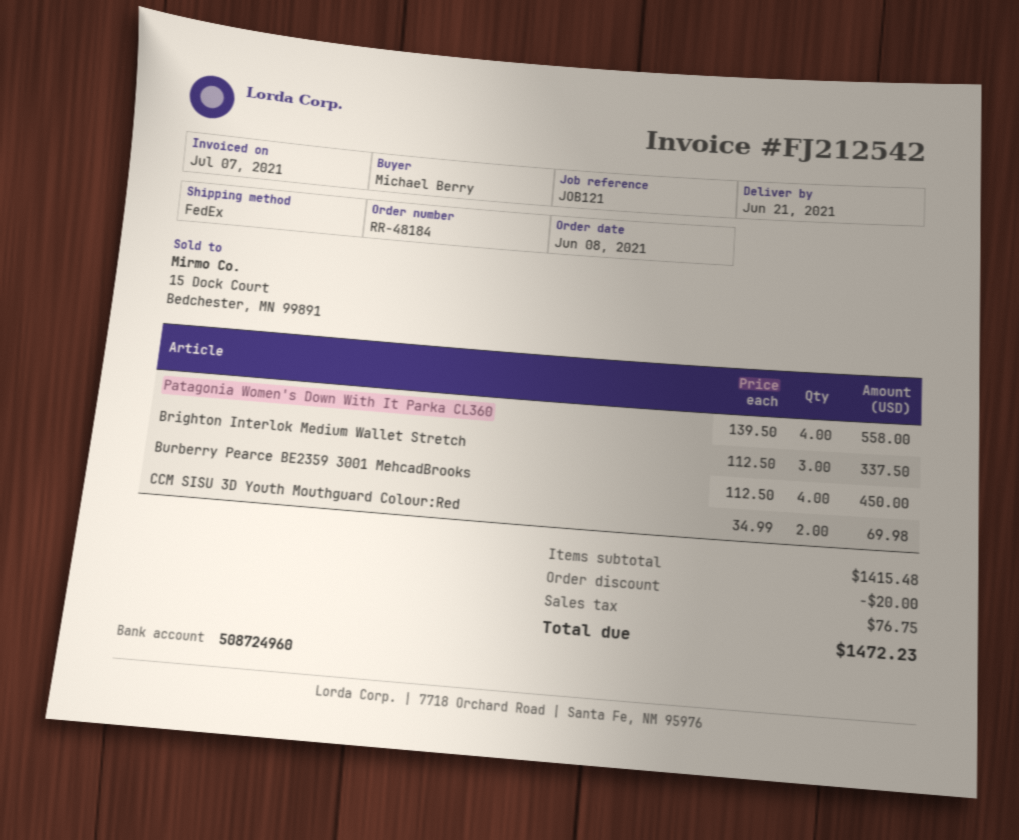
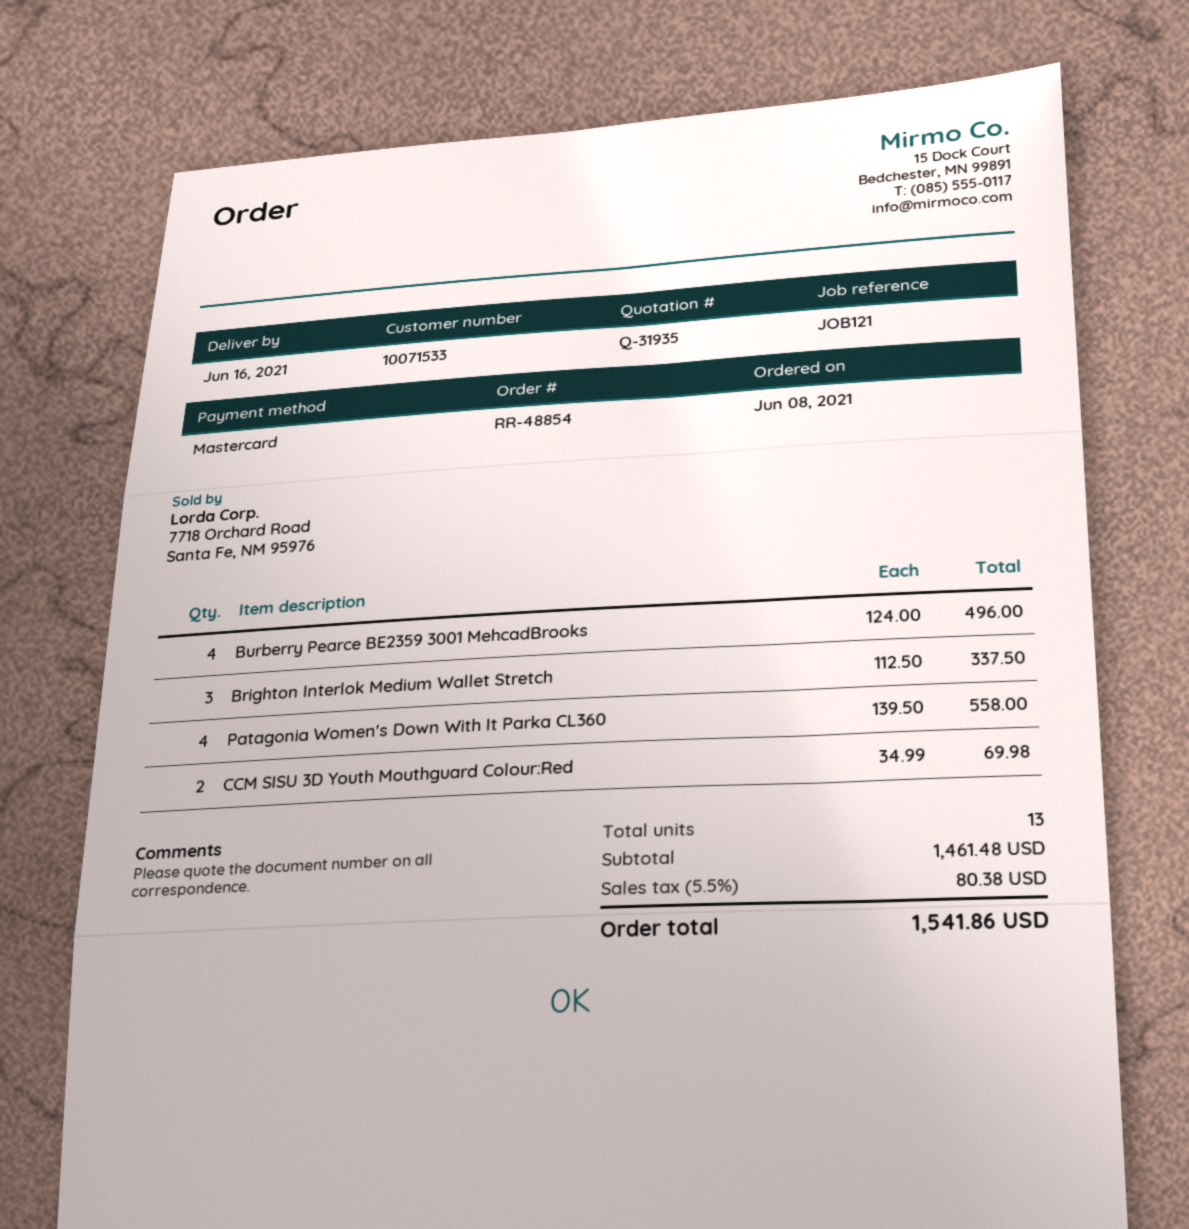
order number: RR-48184 -> RR-48854
delivery date: 2021-06-21 -> 2021-06-16
Burberry Pearce BE2359 3001 MehcadBrooks: 4 x 112.50 = 450.00 -> 4 x 124.00 = 496.00
subtotal: 1415.48 -> 1461.48
discount: 20.00 -> none
tax: 76.75 -> 80.38
total: 1472.23 -> 1541.86

